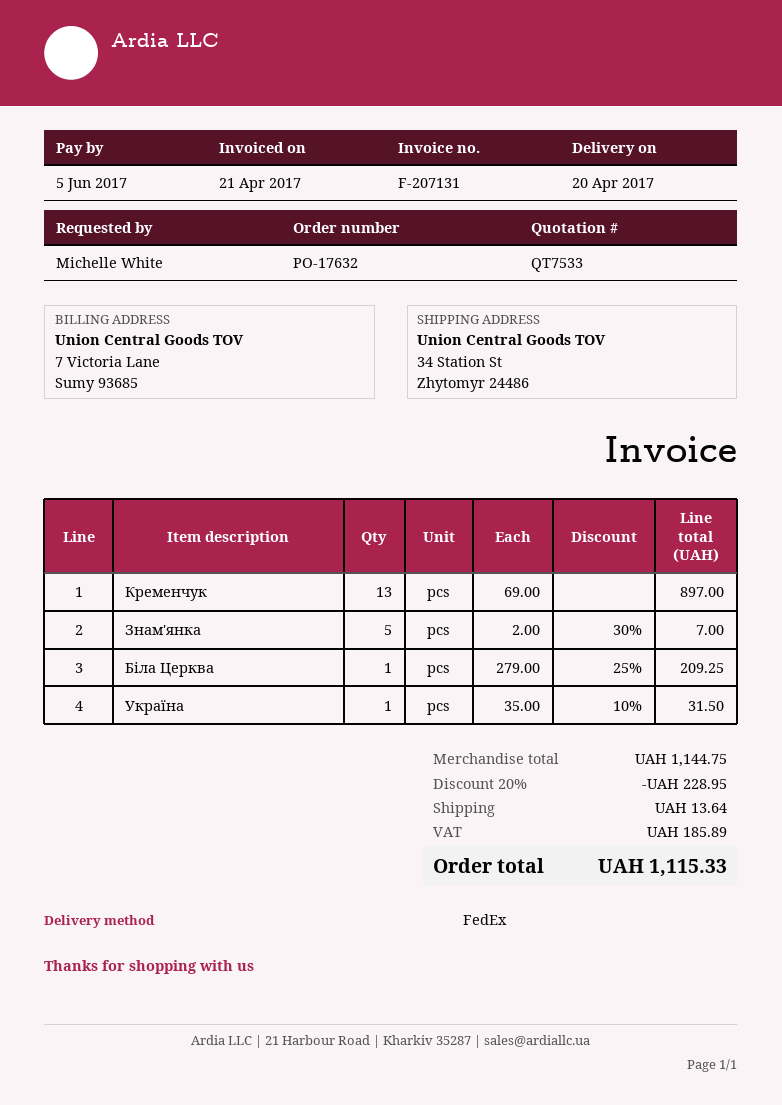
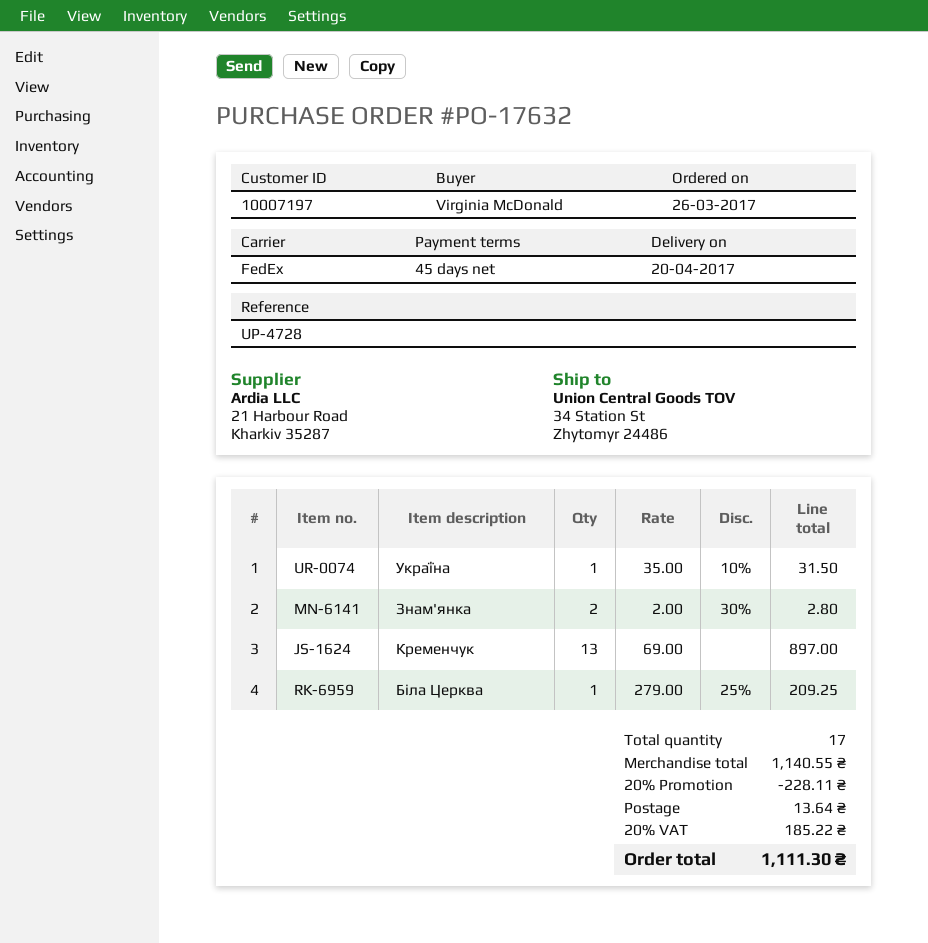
ordered by: Michelle White -> Virginia McDonald
Знам'янка: 5 x 2.00 - 30% = 7.00 -> 2 x 2.00 - 30% = 2.80
subtotal: 1144.75 -> 1140.55
discount: 20% = 228.95 -> 20% = 228.11
tax: 185.89 -> 185.22
total: 1115.33 -> 1111.30

